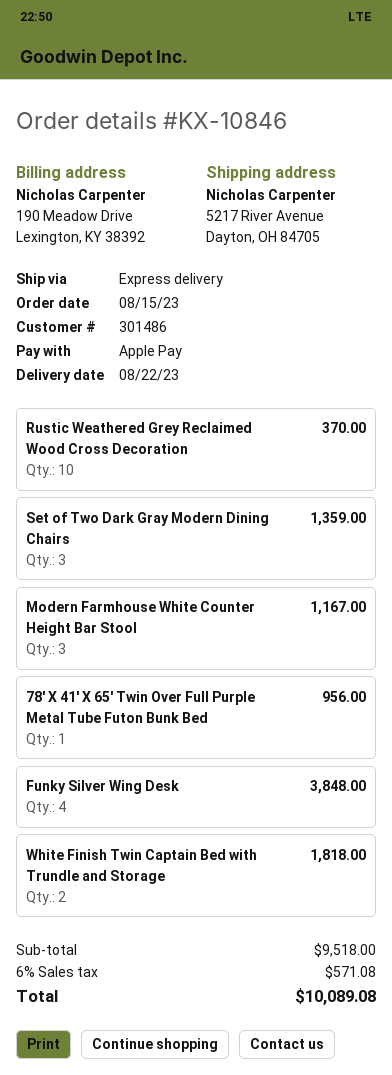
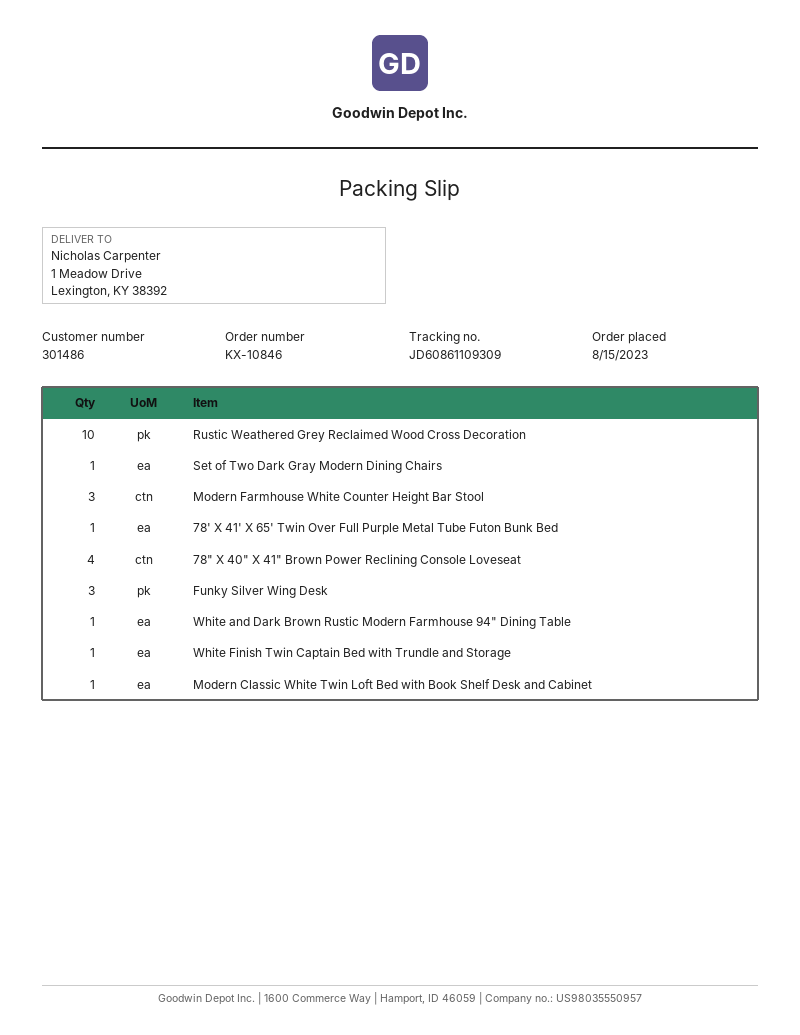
ship to: 5217 River Avenue, Dayton, OH 84705 -> 1 Meadow Drive, Lexington, KY 38392
Set of Two Dark Gray Modern Dining Chairs: 3 -> 1
Funky Silver Wing Desk: 4 -> 3
White Finish Twin Captain Bed with Trundle and Storage: 2 -> 1
78" X 40" X 41" Brown Power Reclining Console Loveseat: none -> 4
White and Dark Brown Rustic Modern Farmhouse 94" Dining Table: none -> 1
Modern Classic White Twin Loft Bed with Book Shelf Desk and Cabinet: none -> 1

